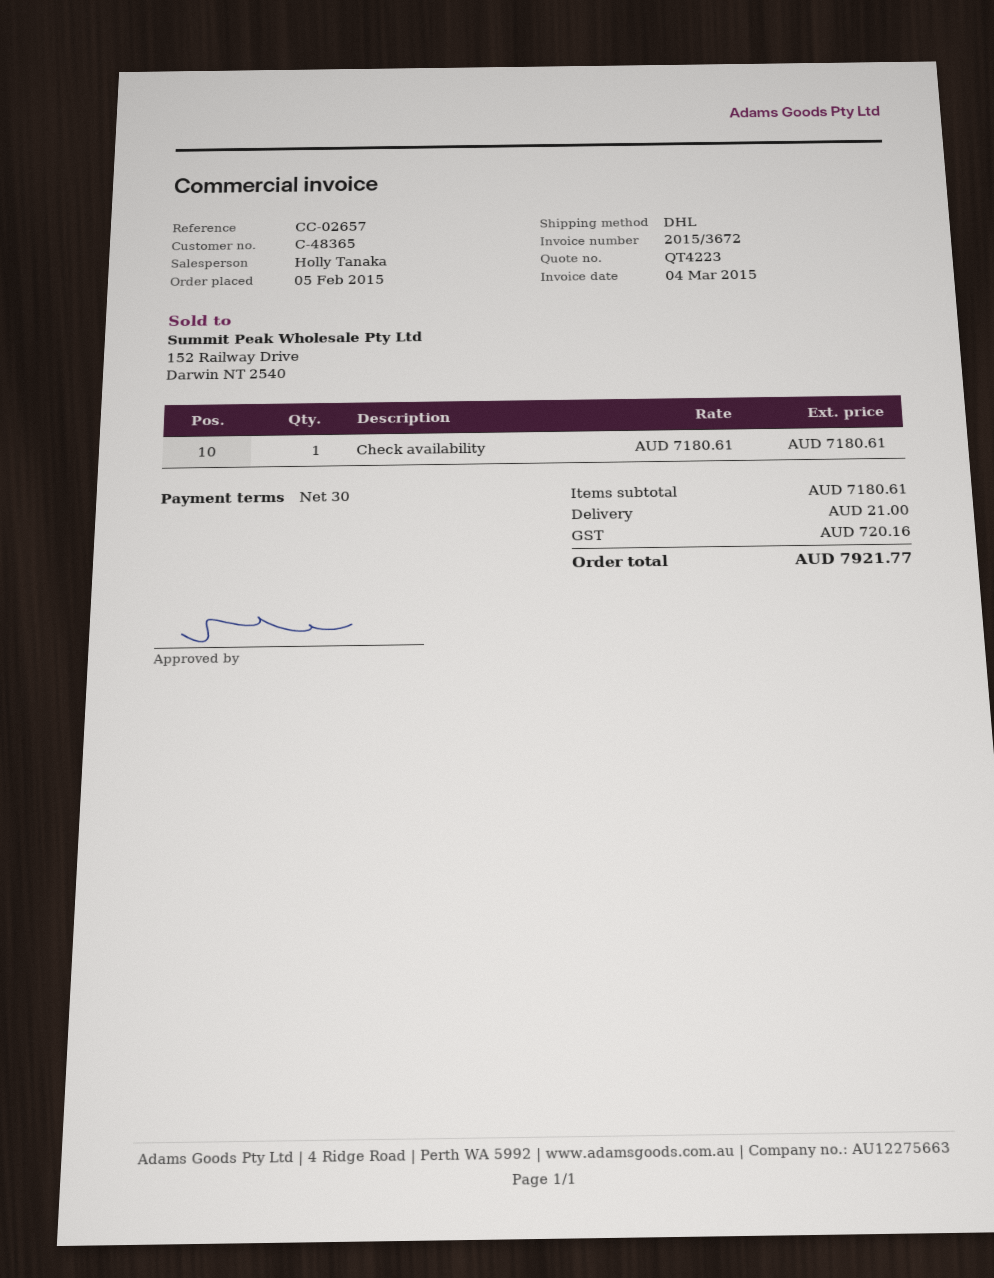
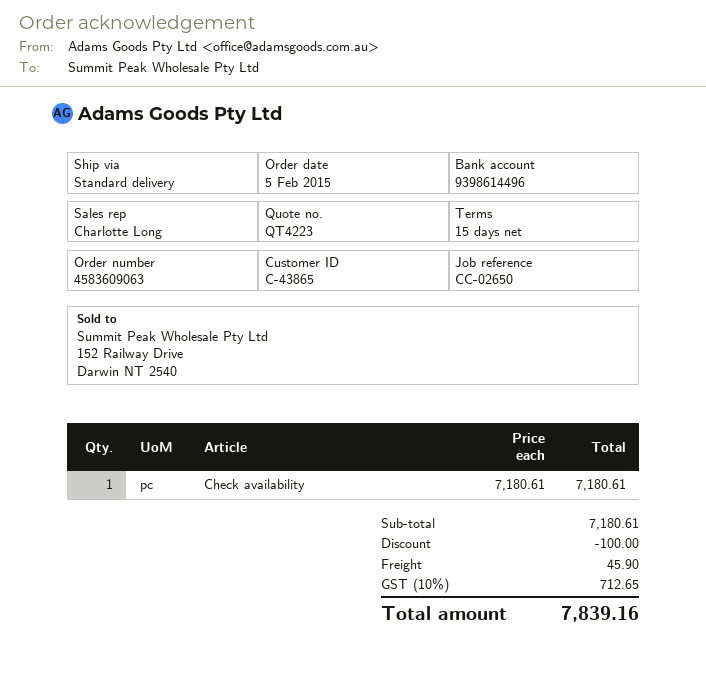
payment terms: 30 days -> 15 days
customer number: C-48365 -> C-43865
reference: CC-02657 -> CC-02650
sales rep: Holly Tanaka -> Charlotte Long
shipping method: DHL -> standard
discount: none -> 100.00
shipping: 21.00 -> 45.90
tax: 720.16 -> 712.65
total: 7921.77 -> 7839.16

